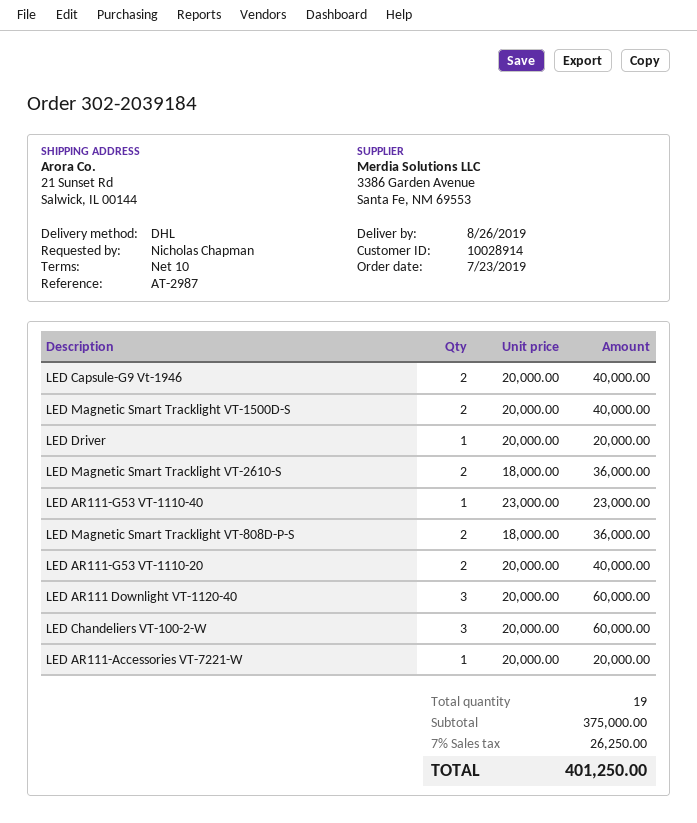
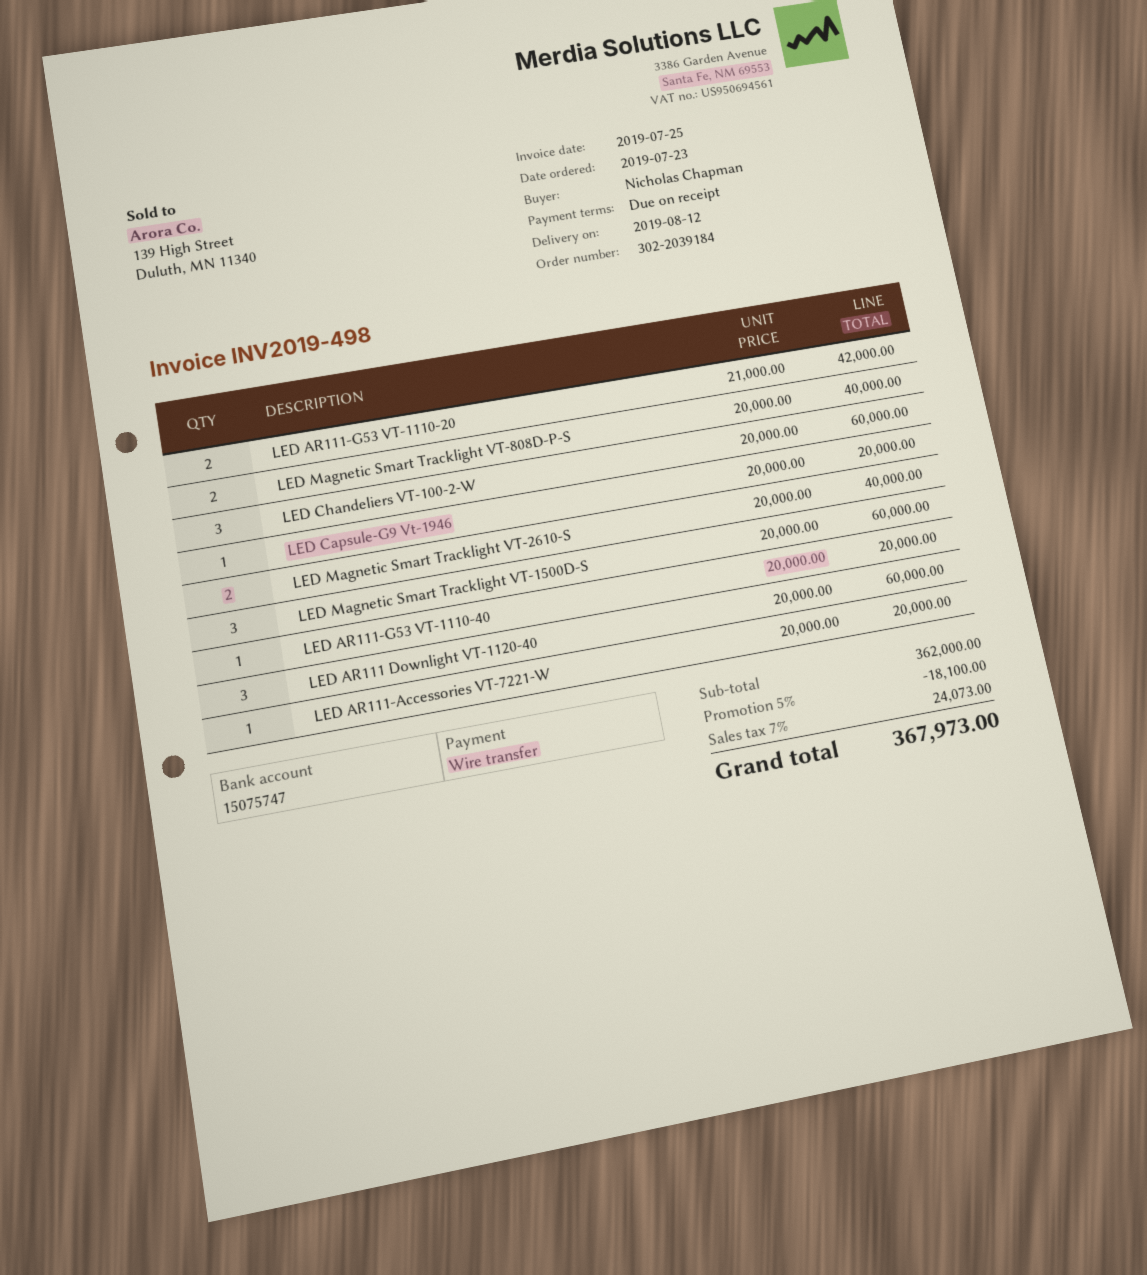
delivery date: 2019-08-26 -> 2019-08-12
payment terms: 10 days -> on receipt
LED Capsule-G9 Vt-1946: 2 x 20000.00 = 40000.00 -> 1 x 20000.00 = 20000.00
LED Magnetic Smart Tracklight VT-1500D-S: 2 x 20000.00 = 40000.00 -> 3 x 20000.00 = 60000.00
LED Driver: 1 x 20000.00 = 20000.00 -> none
LED Magnetic Smart Tracklight VT-2610-S: 2 x 18000.00 = 36000.00 -> 2 x 20000.00 = 40000.00
LED AR111-G53 VT-1110-40: 1 x 23000.00 = 23000.00 -> 1 x 20000.00 = 20000.00
LED Magnetic Smart Tracklight VT-808D-P-S: 2 x 18000.00 = 36000.00 -> 2 x 20000.00 = 40000.00
LED AR111-G53 VT-1110-20: 2 x 20000.00 = 40000.00 -> 2 x 21000.00 = 42000.00
subtotal: 375000.00 -> 362000.00
discount: none -> 5% = 18100.00
tax: 7% = 26250.00 -> 7% = 24073.00
total: 401250.00 -> 367973.00

